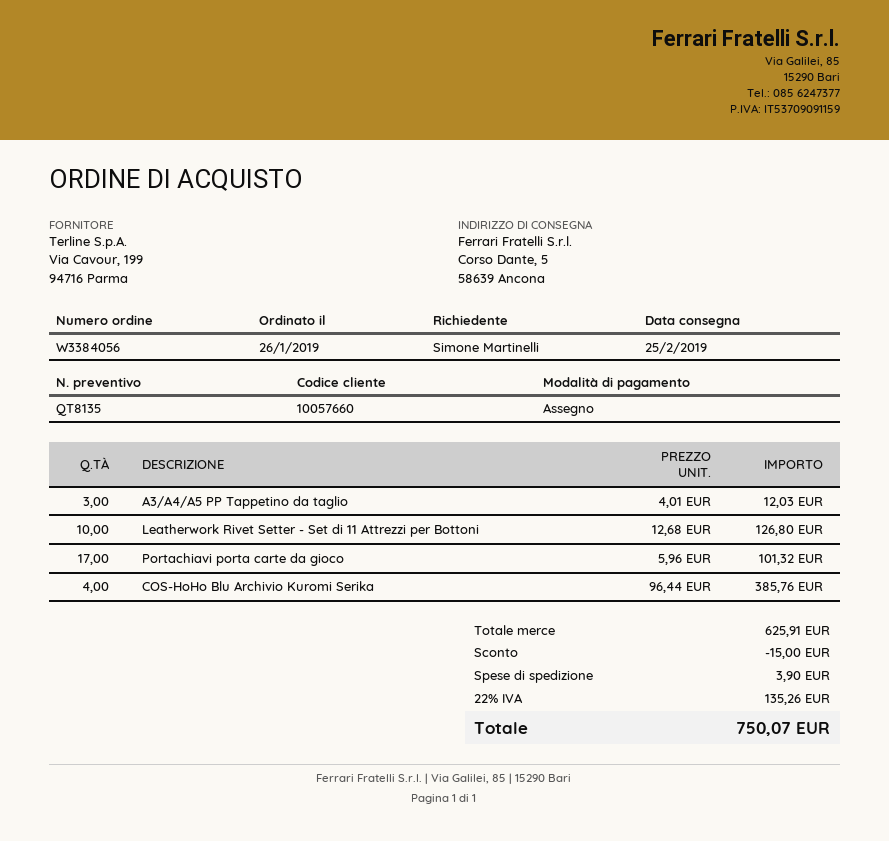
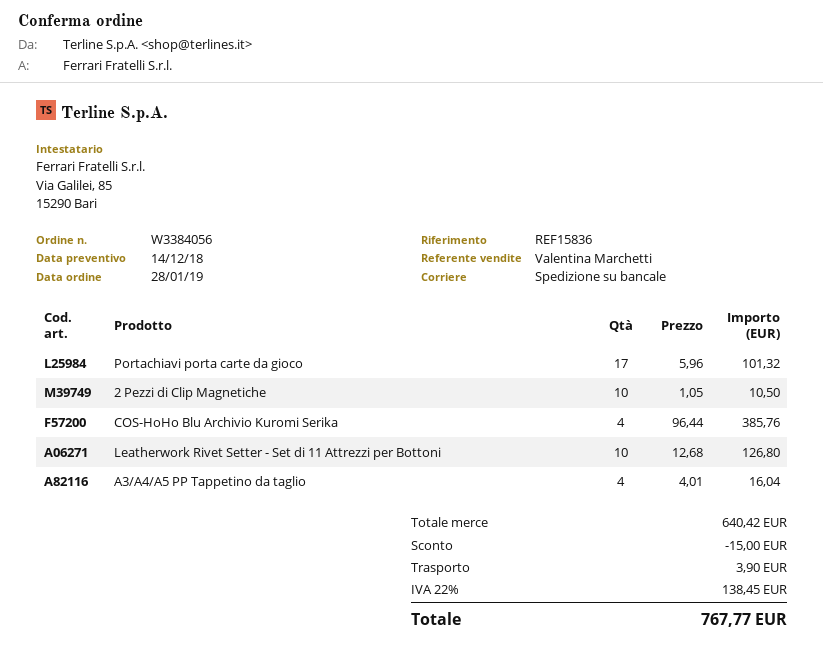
order date: 2019-01-26 -> 2019-01-28
A3/A4/A5 PP Tappetino da taglio: 3 x 4.01 = 12.03 -> 4 x 4.01 = 16.04
2 Pezzi di Clip Magnetiche: none -> 10 x 1.05 = 10.50
subtotal: 625.91 -> 640.42
tax: 22% = 135.26 -> 22% = 138.45
total: 750.07 -> 767.77

